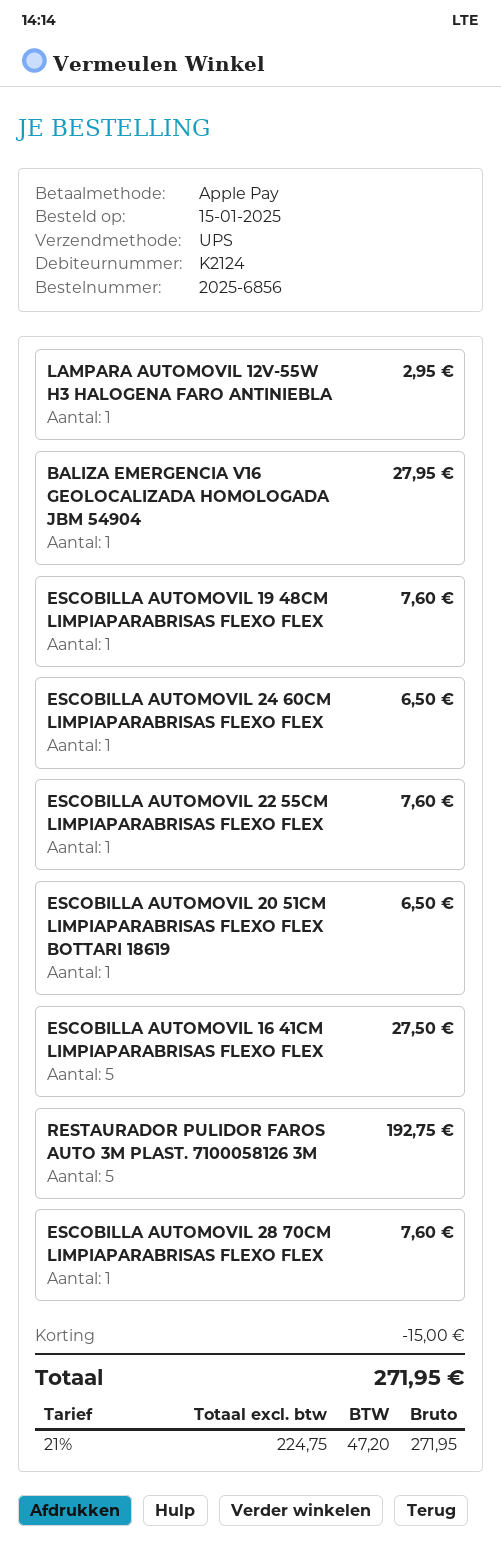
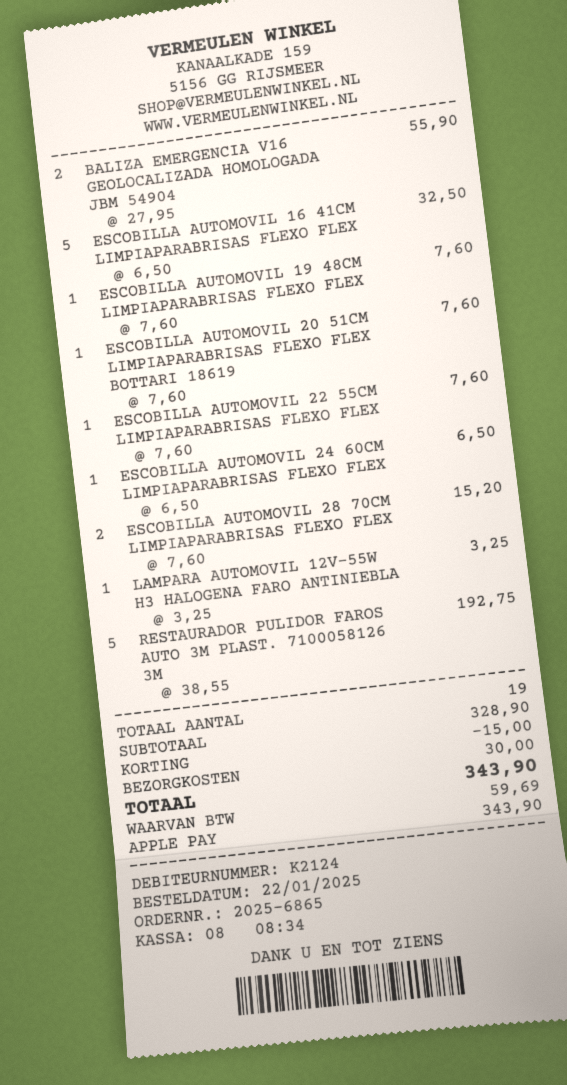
order number: 2025-6856 -> 2025-6865
order date: 2025-01-15 -> 2025-01-22
LAMPARA AUTOMOVIL 12V-55W H3 HALOGENA FARO ANTINIEBLA: 1 for 2.95 -> 1 for 3.25
BALIZA EMERGENCIA V16 GEOLOCALIZADA HOMOLOGADA JBM 54904: 1 for 27.95 -> 2 for 55.90
ESCOBILLA AUTOMOVIL 20 51CM LIMPIAPARABRISAS FLEXO FLEX BOTTARI 18619: 1 for 6.50 -> 1 for 7.60
ESCOBILLA AUTOMOVIL 16 41CM LIMPIAPARABRISAS FLEXO FLEX: 5 for 27.50 -> 5 for 32.50
ESCOBILLA AUTOMOVIL 28 70CM LIMPIAPARABRISAS FLEXO FLEX: 1 for 7.60 -> 2 for 15.20
shipping: none -> 30.00
tax: 47.20 -> 59.69
total: 271.95 -> 343.90

